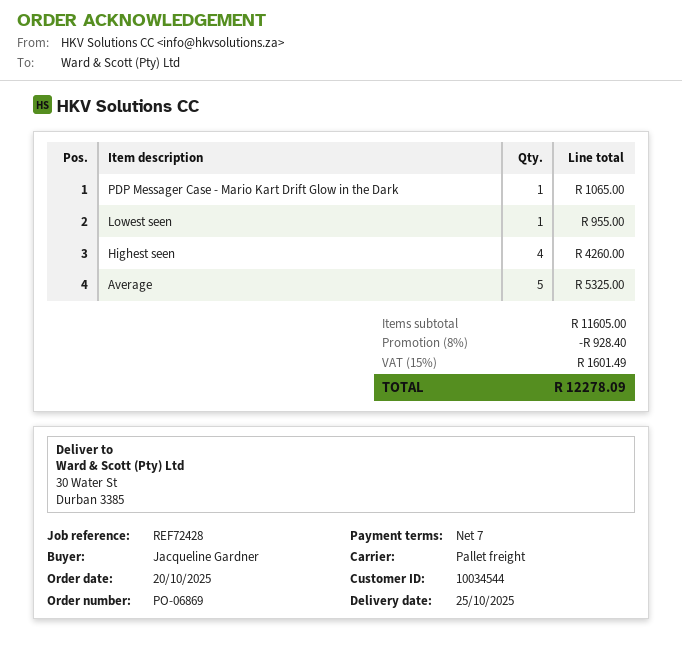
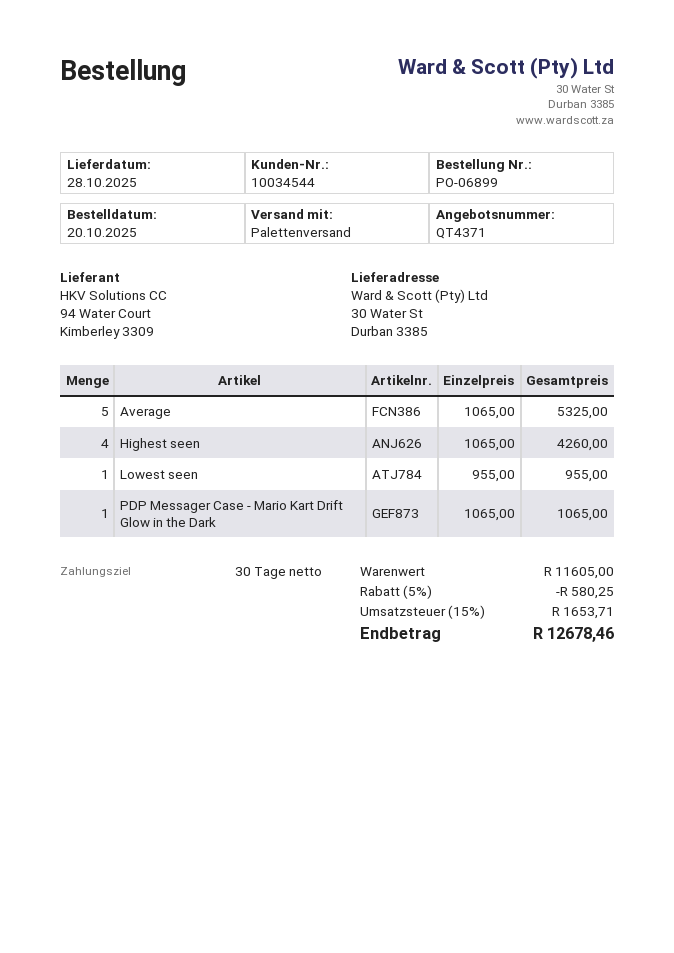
order number: PO-06869 -> PO-06899
delivery date: 2025-10-25 -> 2025-10-28
payment terms: 7 days -> 30 days
discount: 8% = 928.40 -> 5% = 580.25
tax: 15% = 1601.49 -> 15% = 1653.71
total: 12278.09 -> 12678.46

